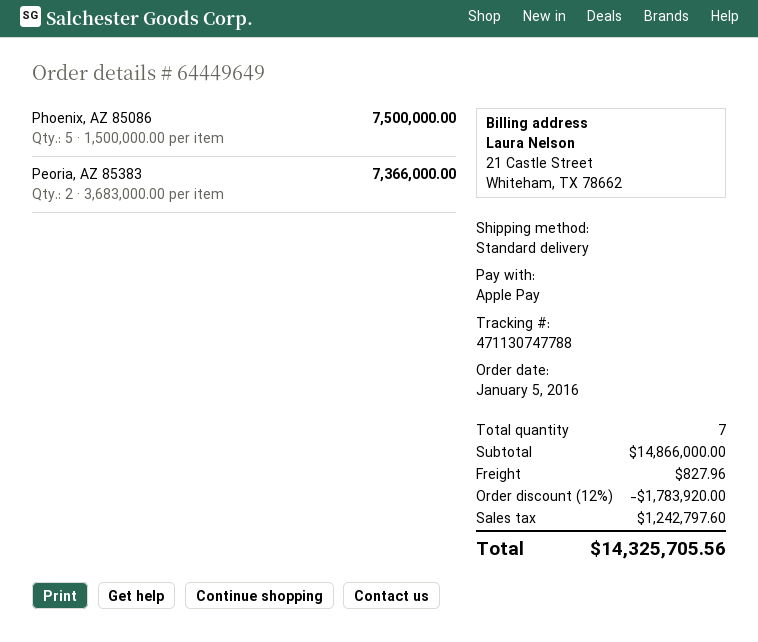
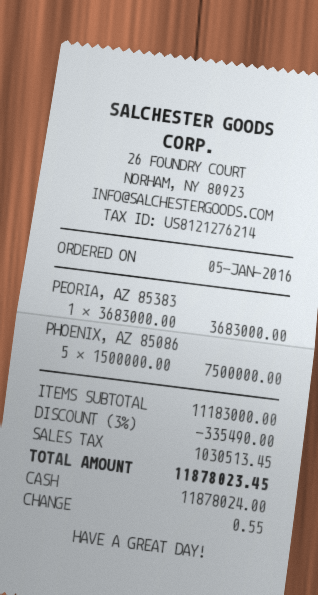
payment method: Apple Pay -> cash
Peoria, AZ 85383: 2 x 3683000.00 = 7366000.00 -> 1 x 3683000.00 = 3683000.00
subtotal: 14866000.00 -> 11183000.00
discount: 12% = 1783920.00 -> 3% = 335490.00
shipping: 827.96 -> none
tax: 1242797.60 -> 1030513.45
total: 14325705.56 -> 11878023.45

